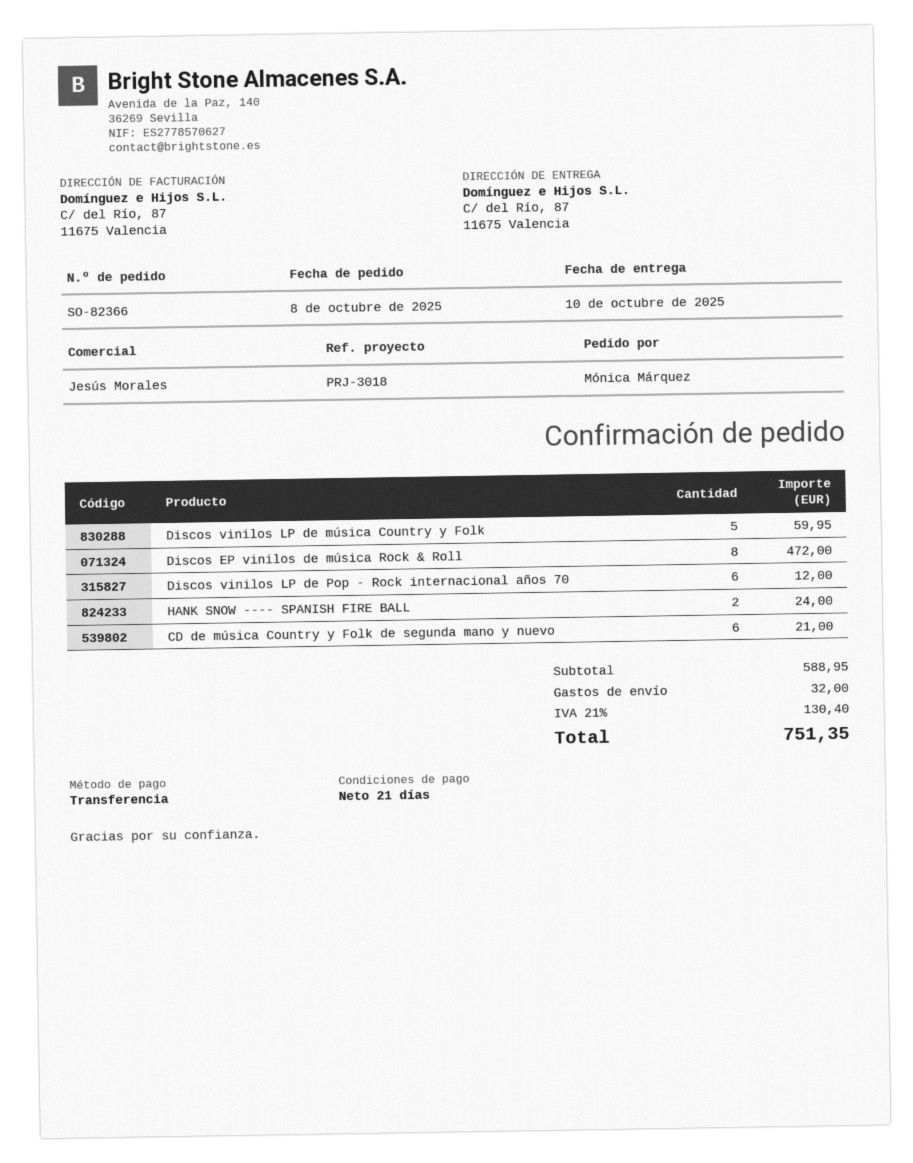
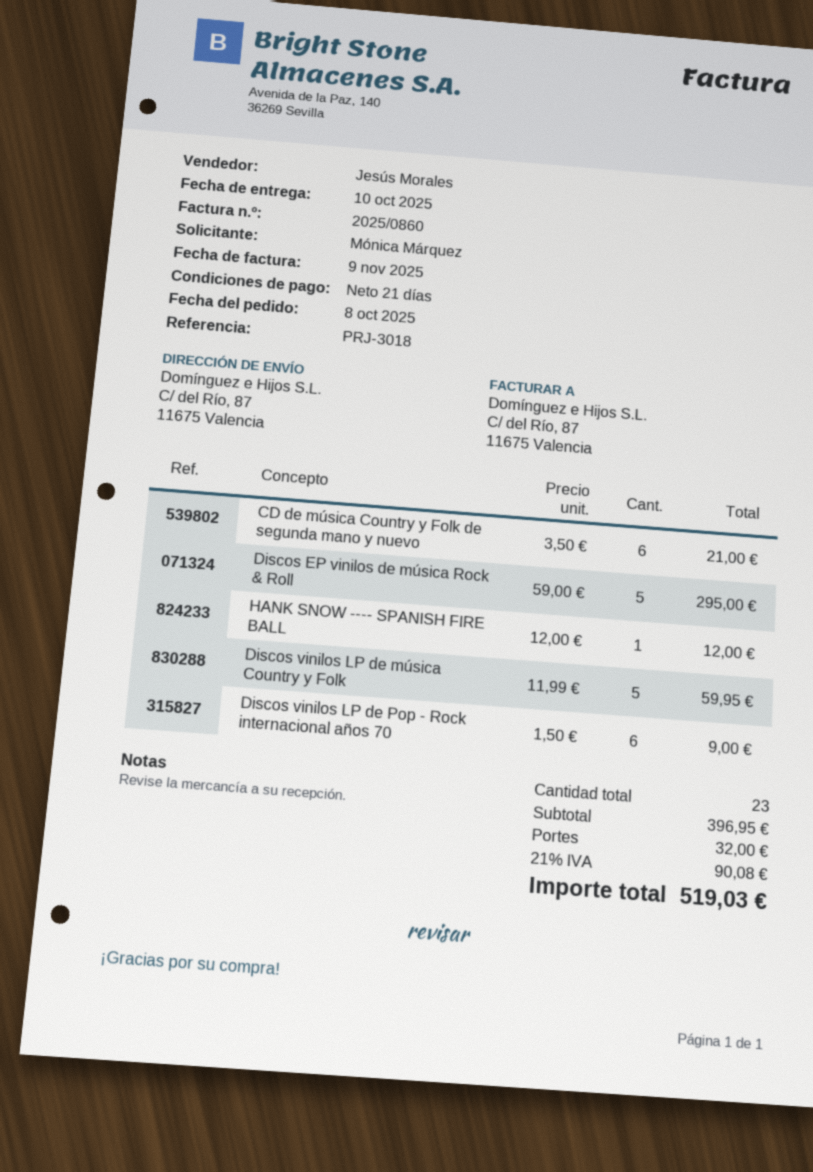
Discos EP vinilos de música Rock & Roll: 8 for 472.00 -> 5 for 295.00
Discos vinilos LP de Pop - Rock internacional años 70: 6 for 12.00 -> 6 for 9.00
HANK SNOW ---- SPANISH FIRE BALL: 2 for 24.00 -> 1 for 12.00
subtotal: 588.95 -> 396.95
tax: 21% = 130.40 -> 21% = 90.08
total: 751.35 -> 519.03

